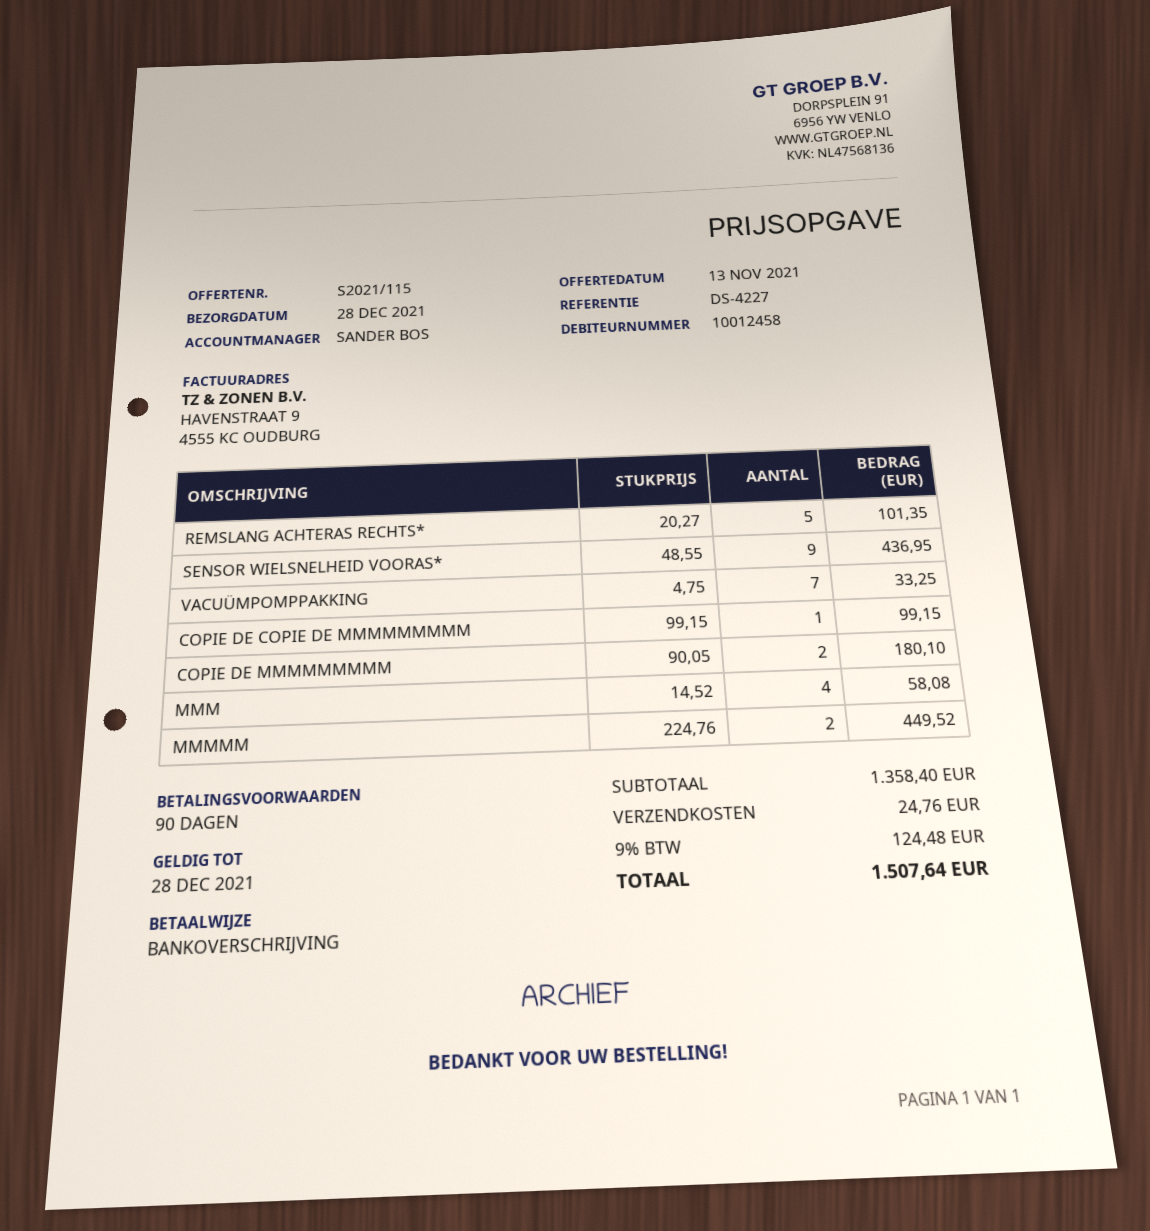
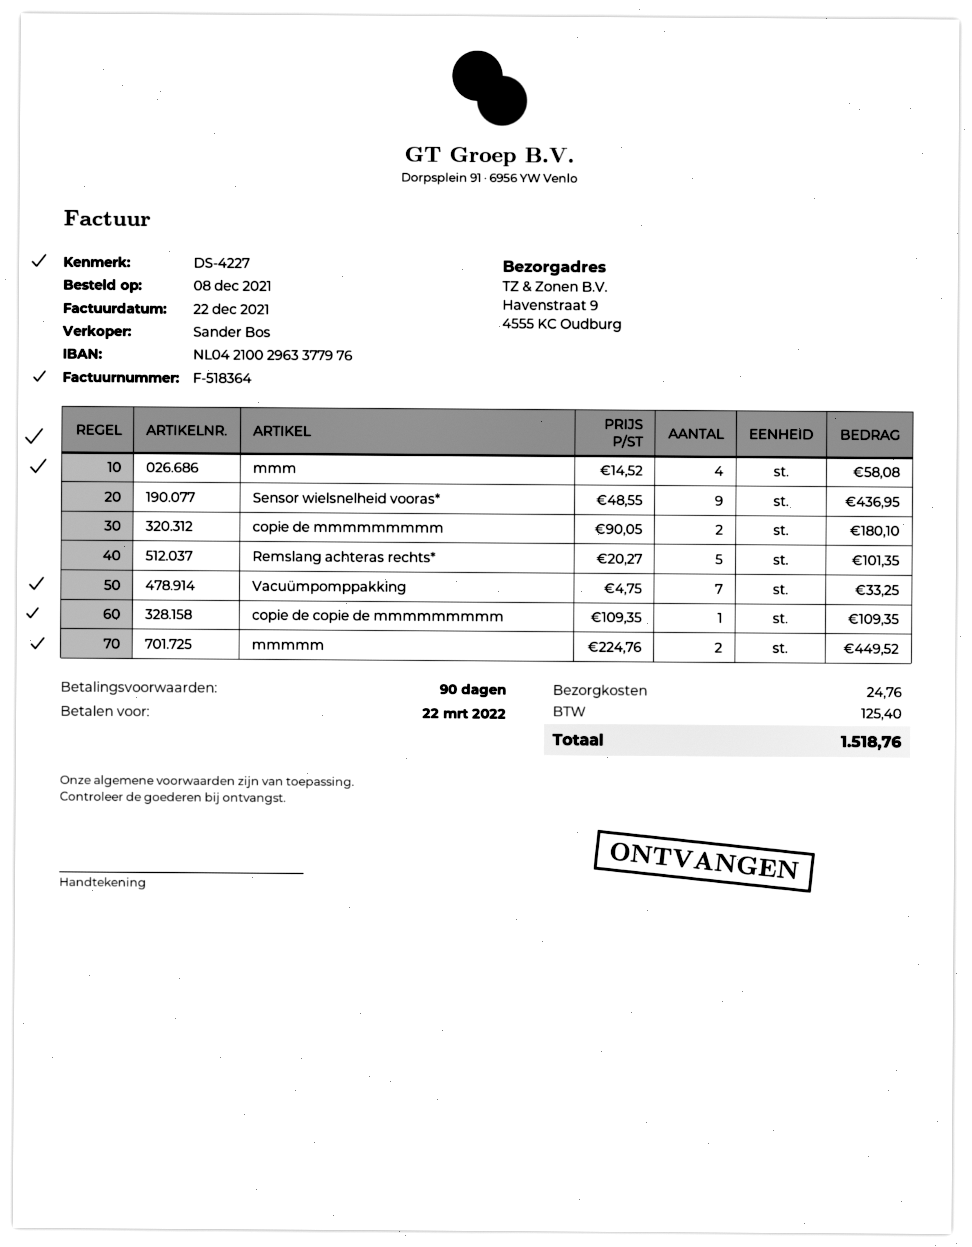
COPIE DE COPIE DE MMMMMMMMM: 1 x 99.15 = 99.15 -> 1 x 109.35 = 109.35
tax: 124.48 -> 125.40
total: 1507.64 -> 1518.76

